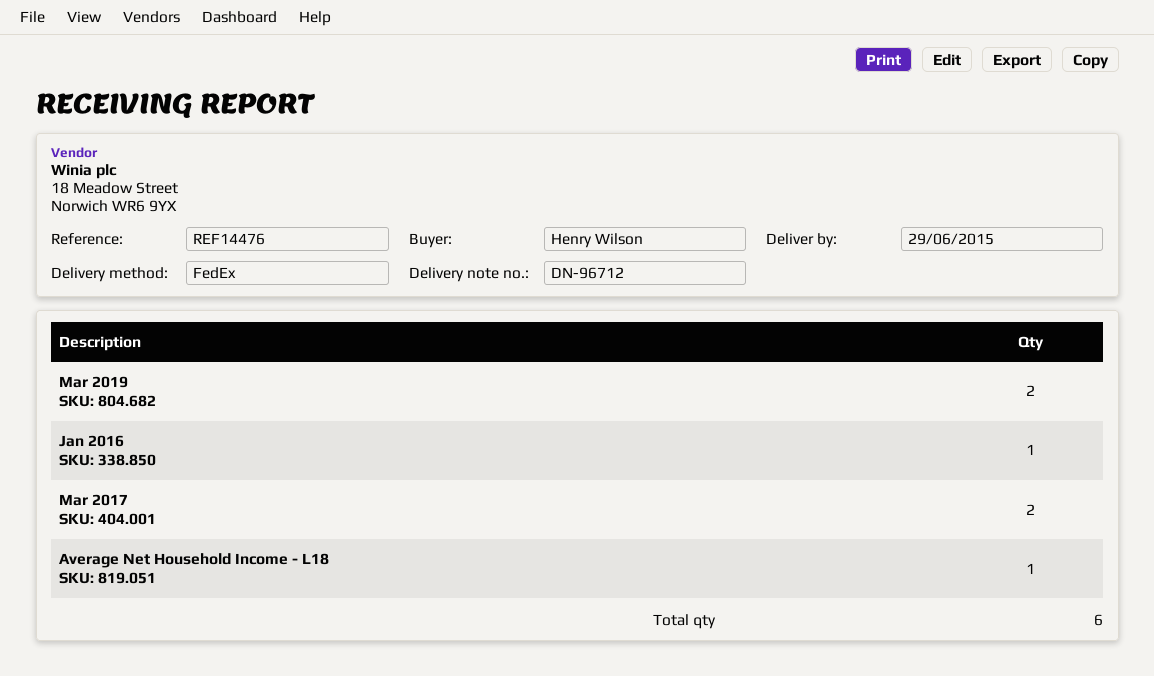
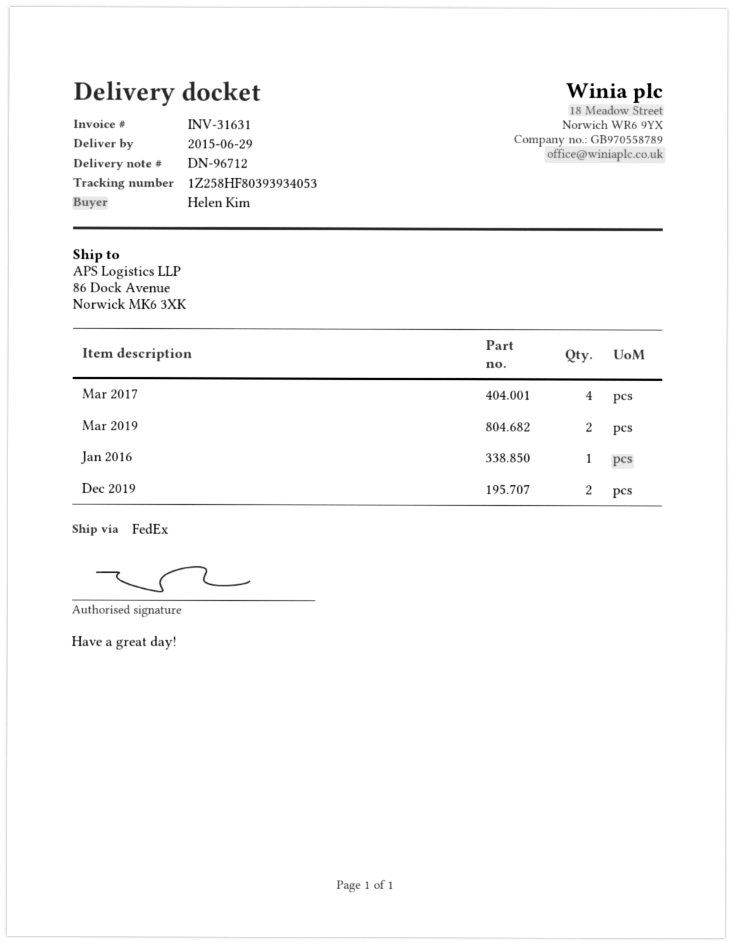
ordered by: Henry Wilson -> Helen Kim
Mar 2017: 2 -> 4
Average Net Household Income - L18: 1 -> none
Dec 2019: none -> 2

